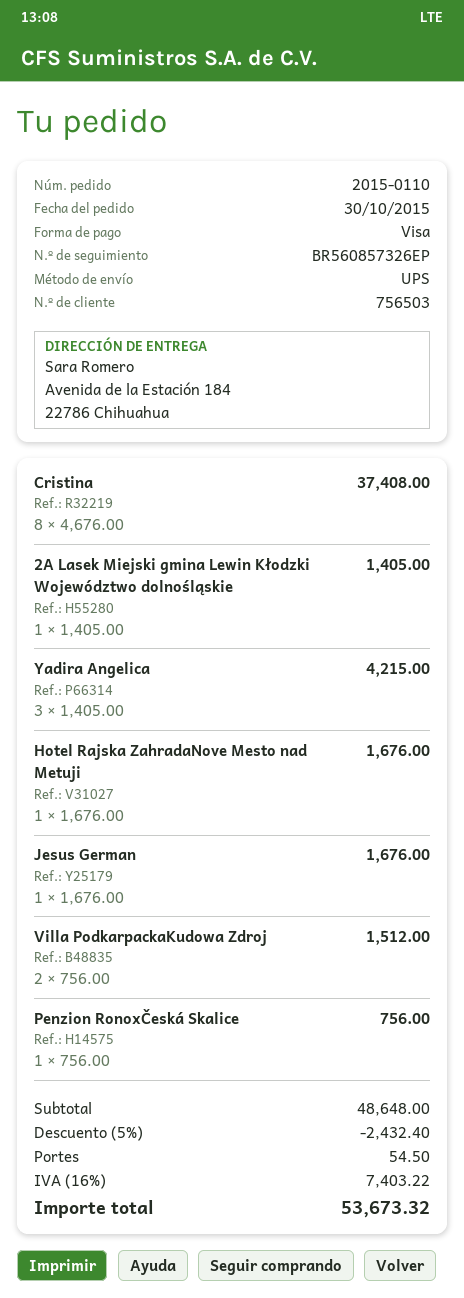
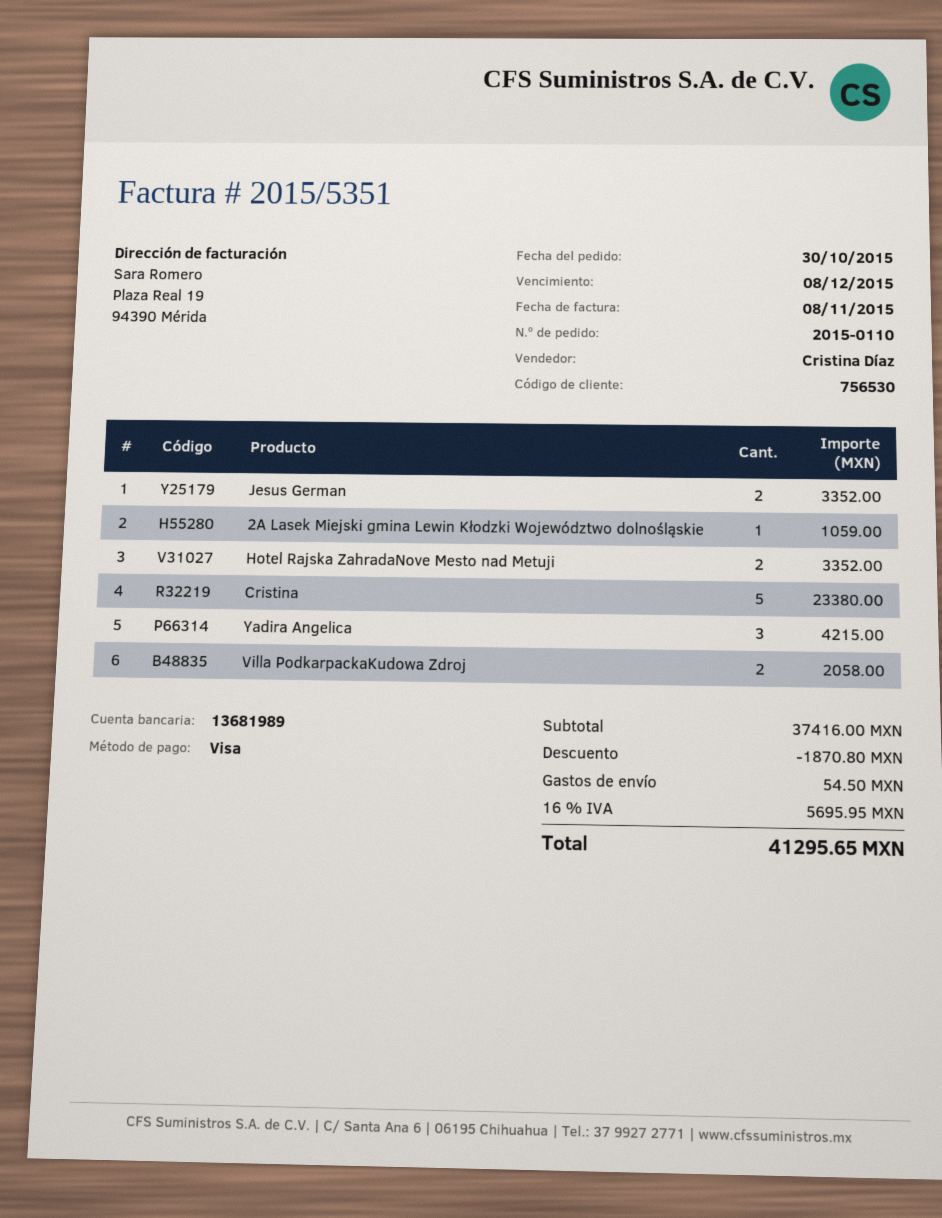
customer number: 756503 -> 756530
Cristina: 8 for 37408.00 -> 5 for 23380.00
2A Lasek Miejski gmina Lewin Kłodzki Województwo dolnośląskie: 1 for 1405.00 -> 1 for 1059.00
Hotel Rajska ZahradaNove Mesto nad Metuji: 1 for 1676.00 -> 2 for 3352.00
Jesus German: 1 for 1676.00 -> 2 for 3352.00
Villa PodkarpackaKudowa Zdroj: 2 for 1512.00 -> 2 for 2058.00
Penzion RonoxČeská Skalice: 1 for 756.00 -> none
subtotal: 48648.00 -> 37416.00
discount: 2432.40 -> 1870.80
tax: 16% = 7403.22 -> 16% = 5695.95
total: 53673.32 -> 41295.65

